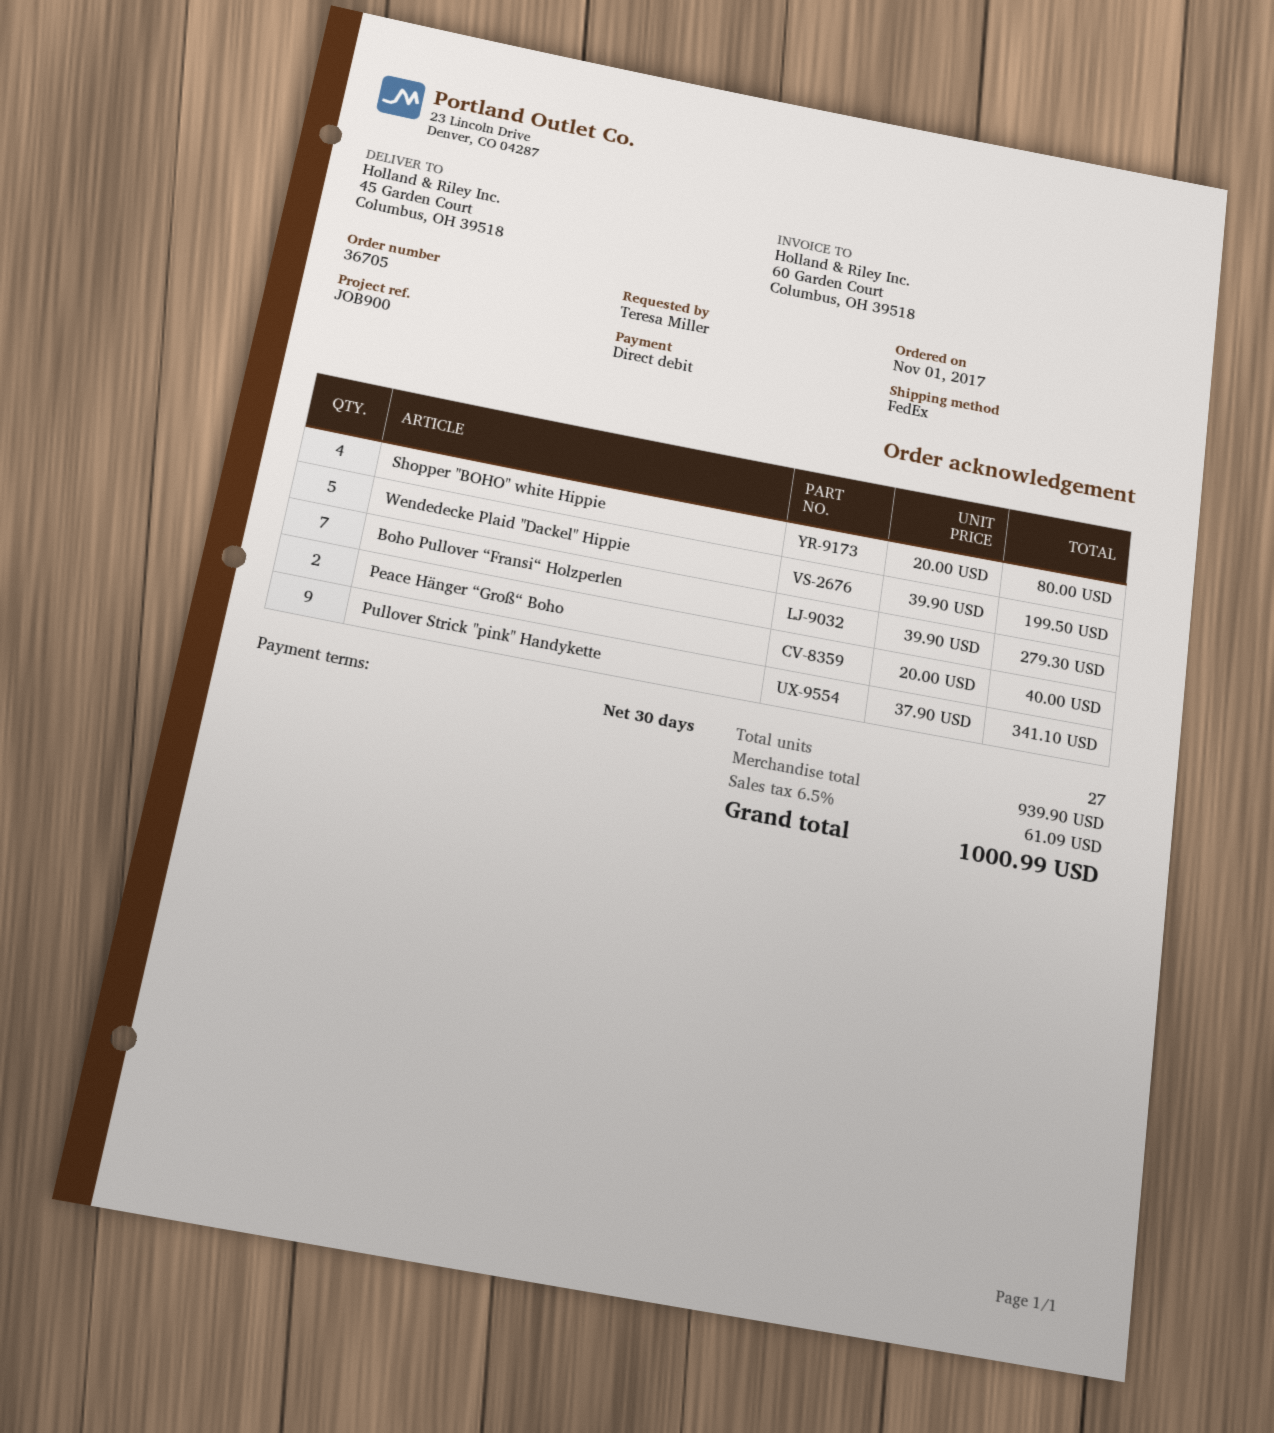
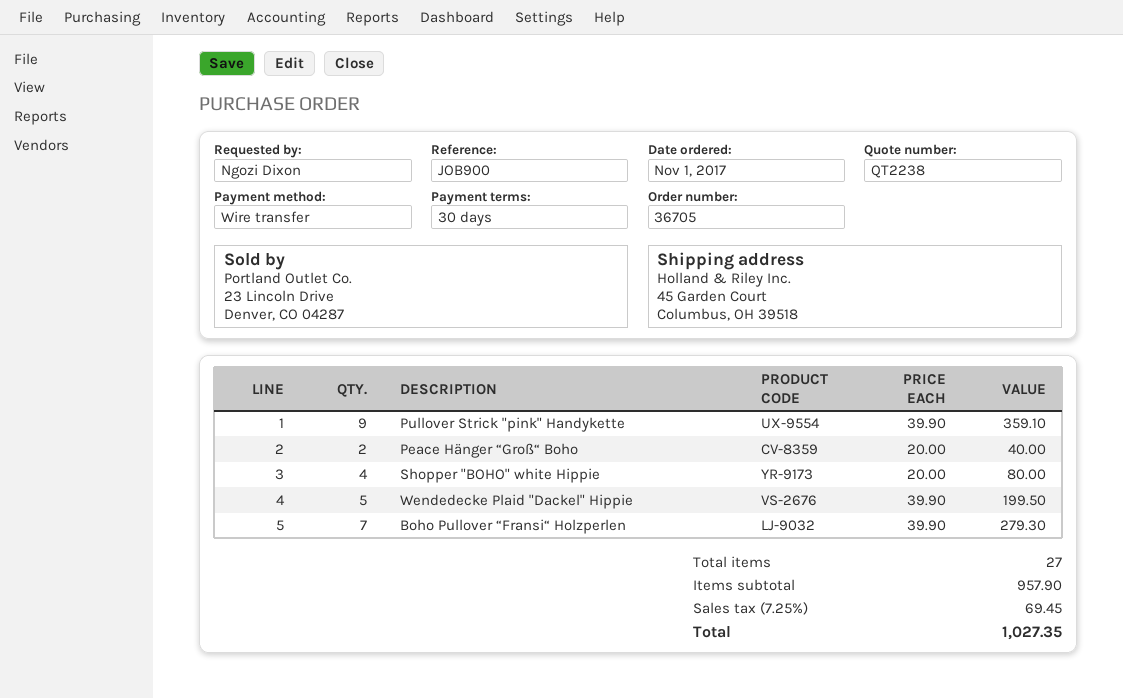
ordered by: Teresa Miller -> Ngozi Dixon
payment method: direct debit -> bank transfer
Pullover Strick "pink" Handykette: 9 x 37.90 = 341.10 -> 9 x 39.90 = 359.10
subtotal: 939.90 -> 957.90
tax: 6.5% = 61.09 -> 7.25% = 69.45
total: 1000.99 -> 1027.35

